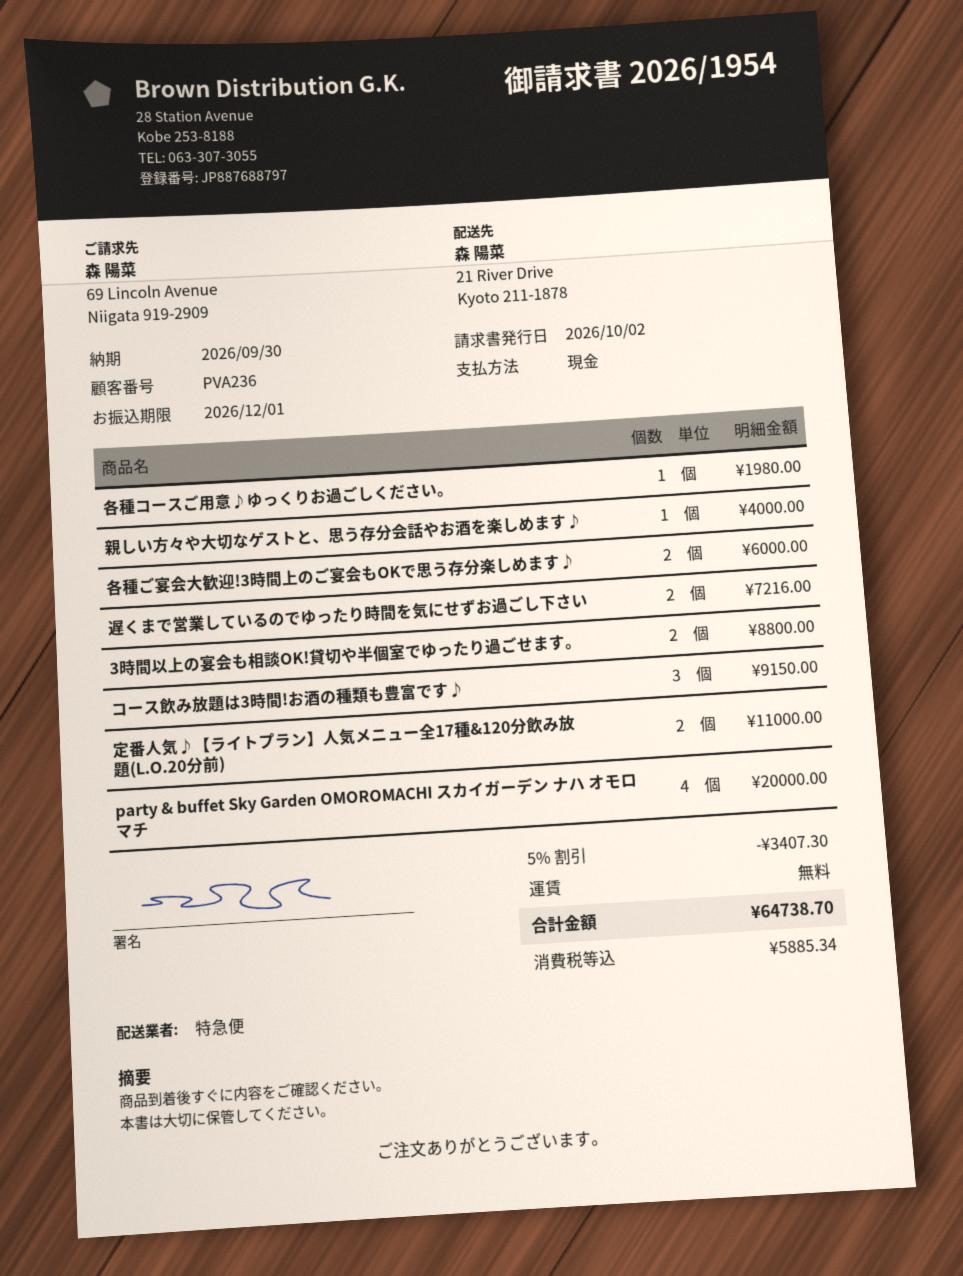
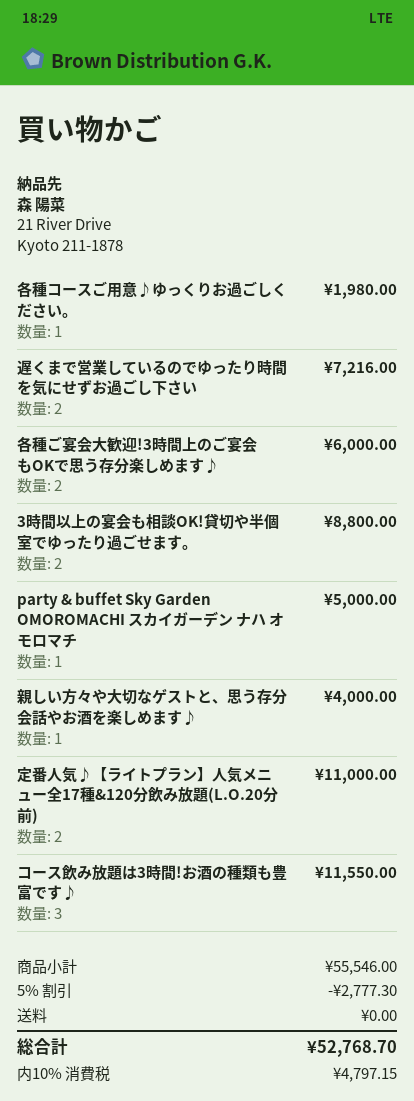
コース飲み放題は3時間!お酒の種類も豊富です♪: 3 for 9150.00 -> 3 for 11550.00
party & buffet Sky Garden OMOROMACHI スカイガーデン ナハ オモロマチ: 4 for 20000.00 -> 1 for 5000.00
discount: 5% = 3407.30 -> 5% = 2777.30
tax: 5885.34 -> 4797.15
total: 64738.70 -> 52768.70

